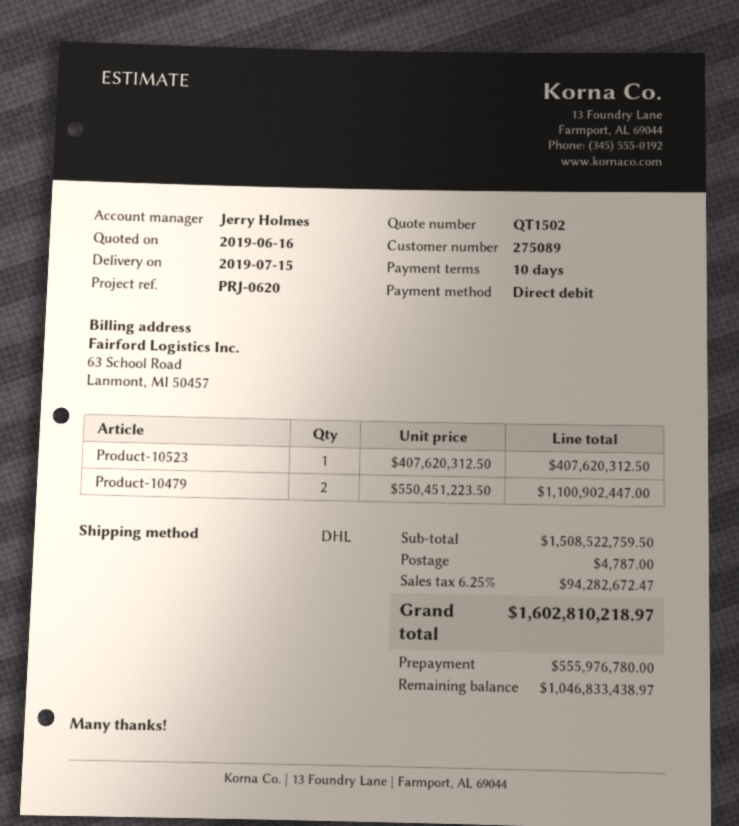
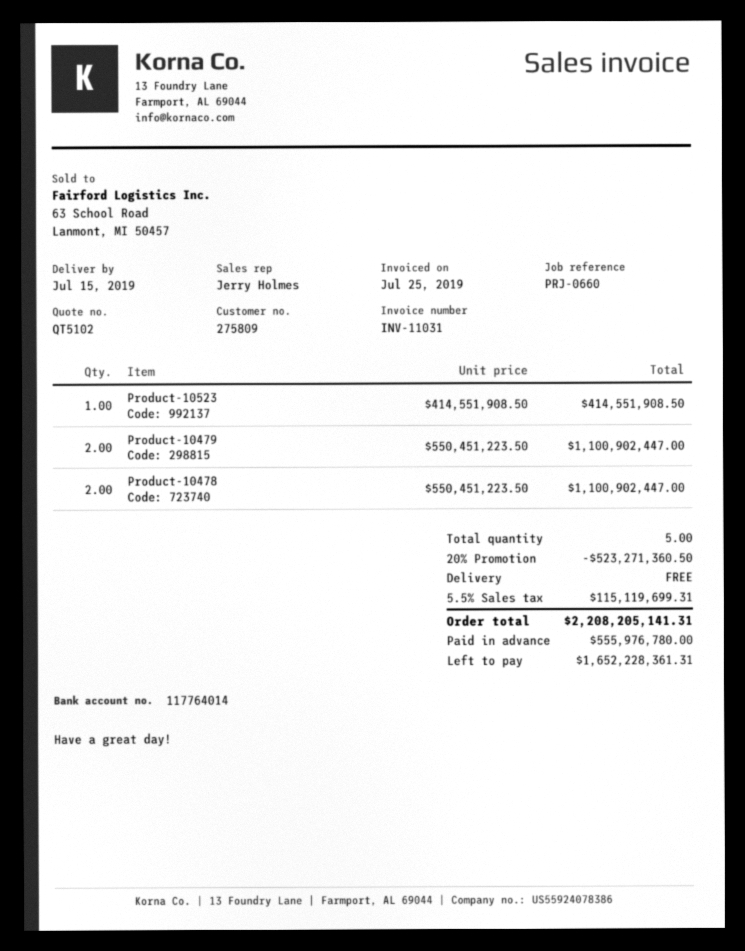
quote number: QT1502 -> QT5102
customer number: 275089 -> 275809
reference: PRJ-0620 -> PRJ-0660
Product-10523: 1 x 407620312.50 = 407620312.50 -> 1 x 414551908.50 = 414551908.50
Product-10478: none -> 2 x 550451223.50 = 1100902447.00
discount: none -> 20% = 523271360.50
shipping: 4787.00 -> 0.00
tax: 6.25% = 94282672.47 -> 5.5% = 115119699.31
total: 1602810218.97 -> 2208205141.31
balance: 1046833438.97 -> 1652228361.31

